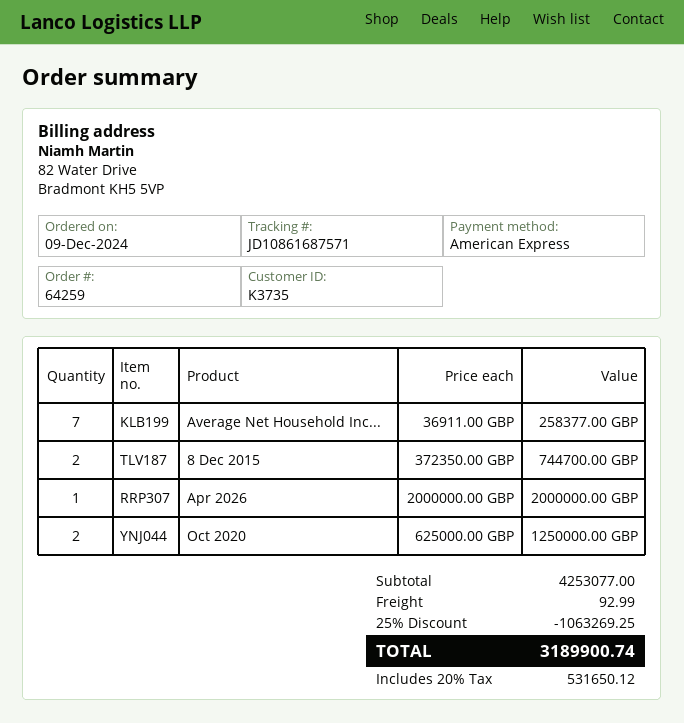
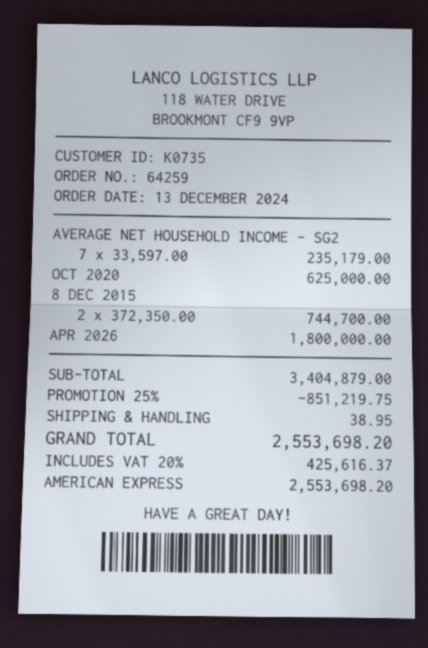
order date: 2024-12-09 -> 2024-12-13
customer number: K3735 -> K0735
Average Net Household Inc...: 7 x 36911.00 = 258377.00 -> 7 x 33597.00 = 235179.00
Apr 2026: 1 x 2000000.00 = 2000000.00 -> 1 x 1800000.00 = 1800000.00
Oct 2020: 2 x 625000.00 = 1250000.00 -> 1 x 625000.00 = 625000.00
subtotal: 4253077.00 -> 3404879.00
discount: 25% = 1063269.25 -> 25% = 851219.75
shipping: 92.99 -> 38.95
tax: 20% = 531650.12 -> 20% = 425616.37
total: 3189900.74 -> 2553698.20

